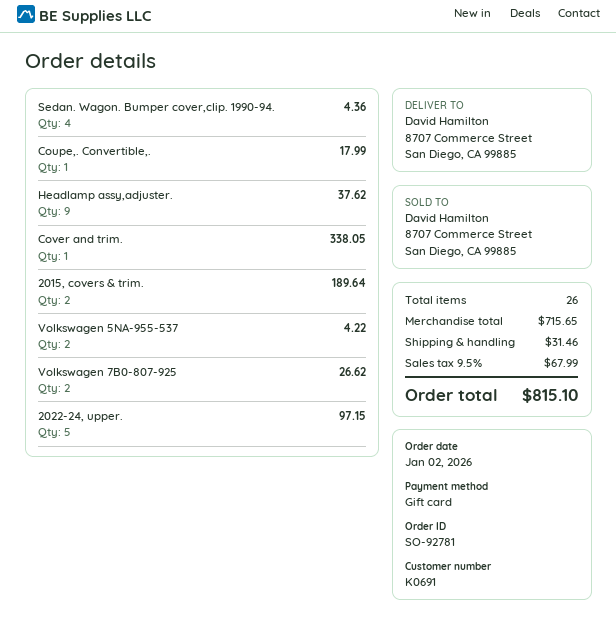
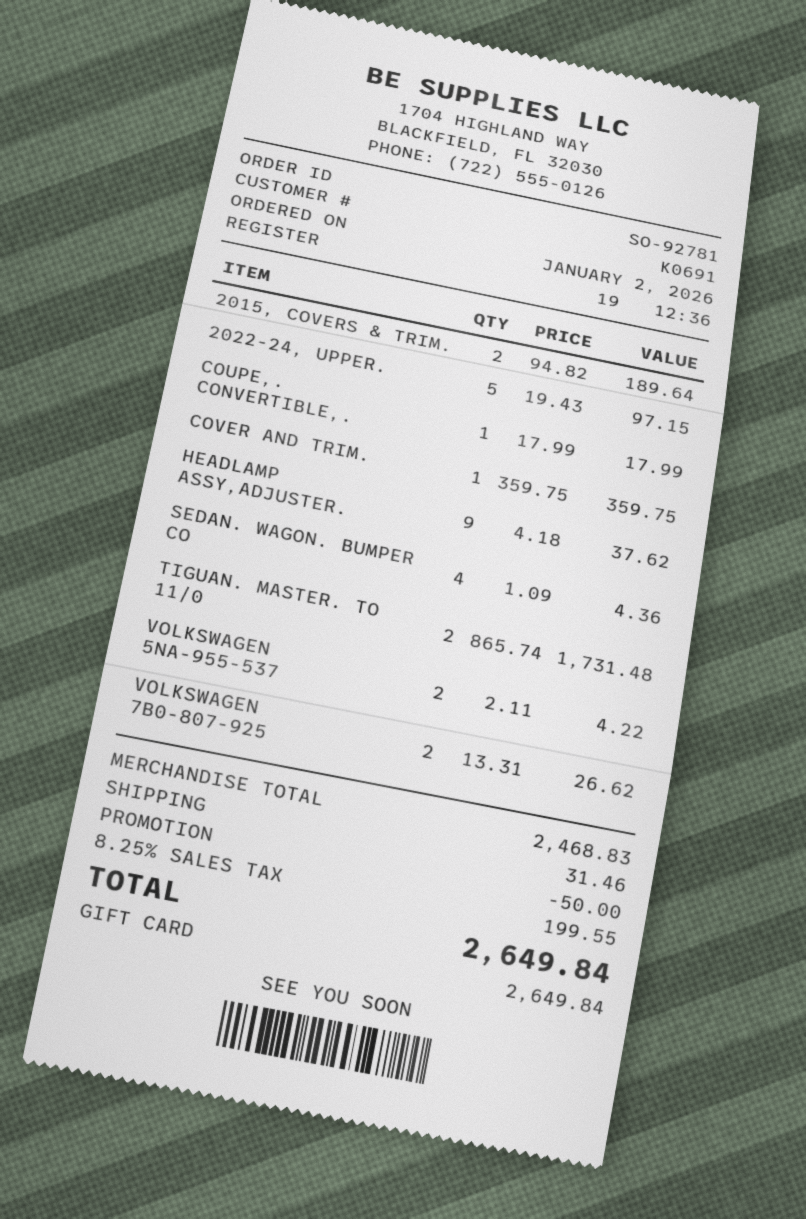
Cover and trim.: 1 for 338.05 -> 1 for 359.75
TIGUAN. MASTER. TO 11/0: none -> 2 for 1731.48
subtotal: 715.65 -> 2468.83
discount: none -> 50.00
tax: 9.5% = 67.99 -> 8.25% = 199.55
total: 815.10 -> 2649.84

